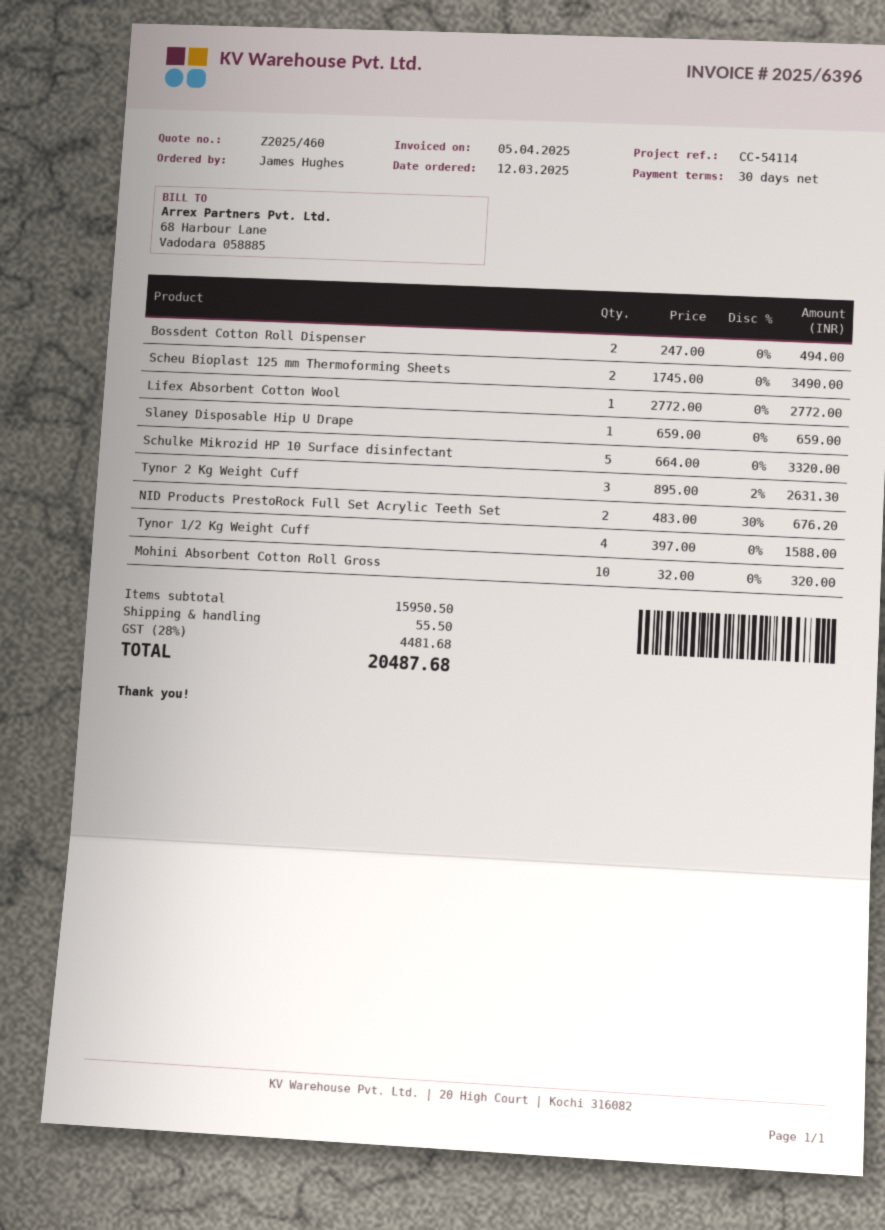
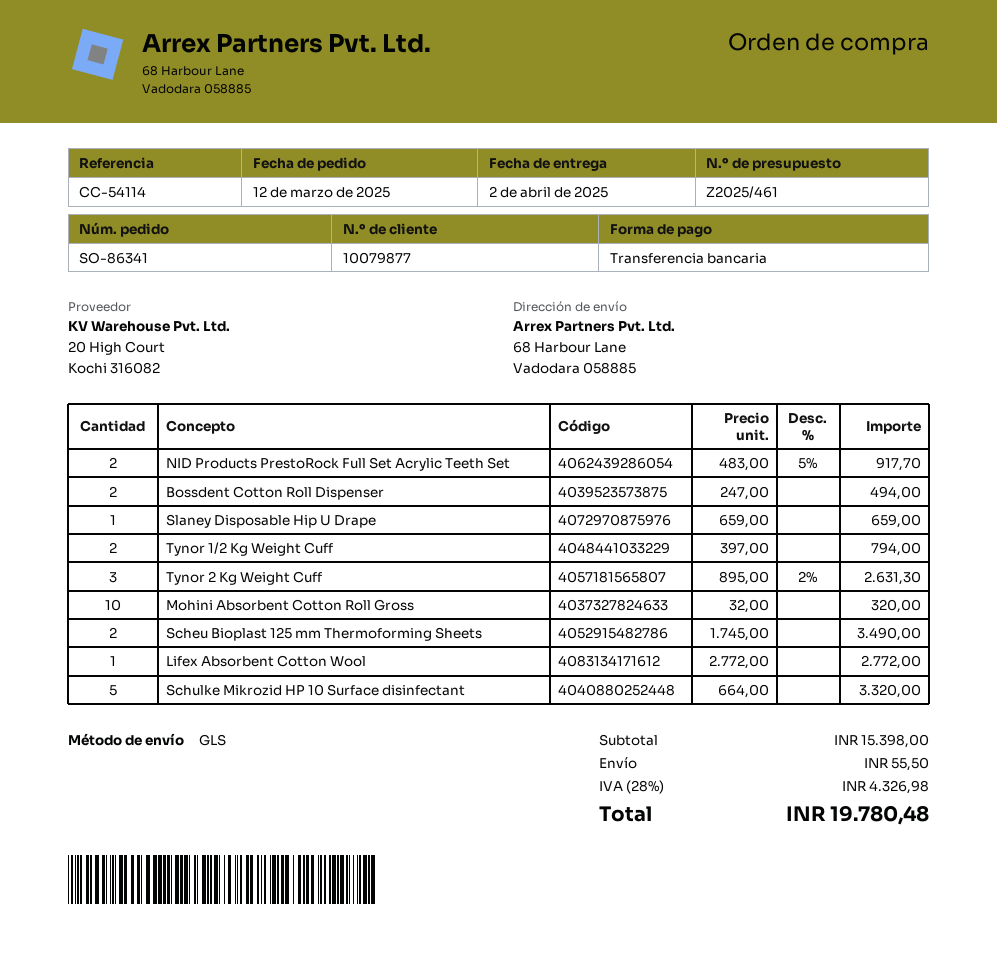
quote number: Z2025/460 -> Z2025/461
NID Products PrestoRock Full Set Acrylic Teeth Set: 2 x 483.00 - 30% = 676.20 -> 2 x 483.00 - 5% = 917.70
Tynor 1/2 Kg Weight Cuff: 4 x 397.00 = 1588.00 -> 2 x 397.00 = 794.00
subtotal: 15950.50 -> 15398.00
tax: 28% = 4481.68 -> 28% = 4326.98
total: 20487.68 -> 19780.48

